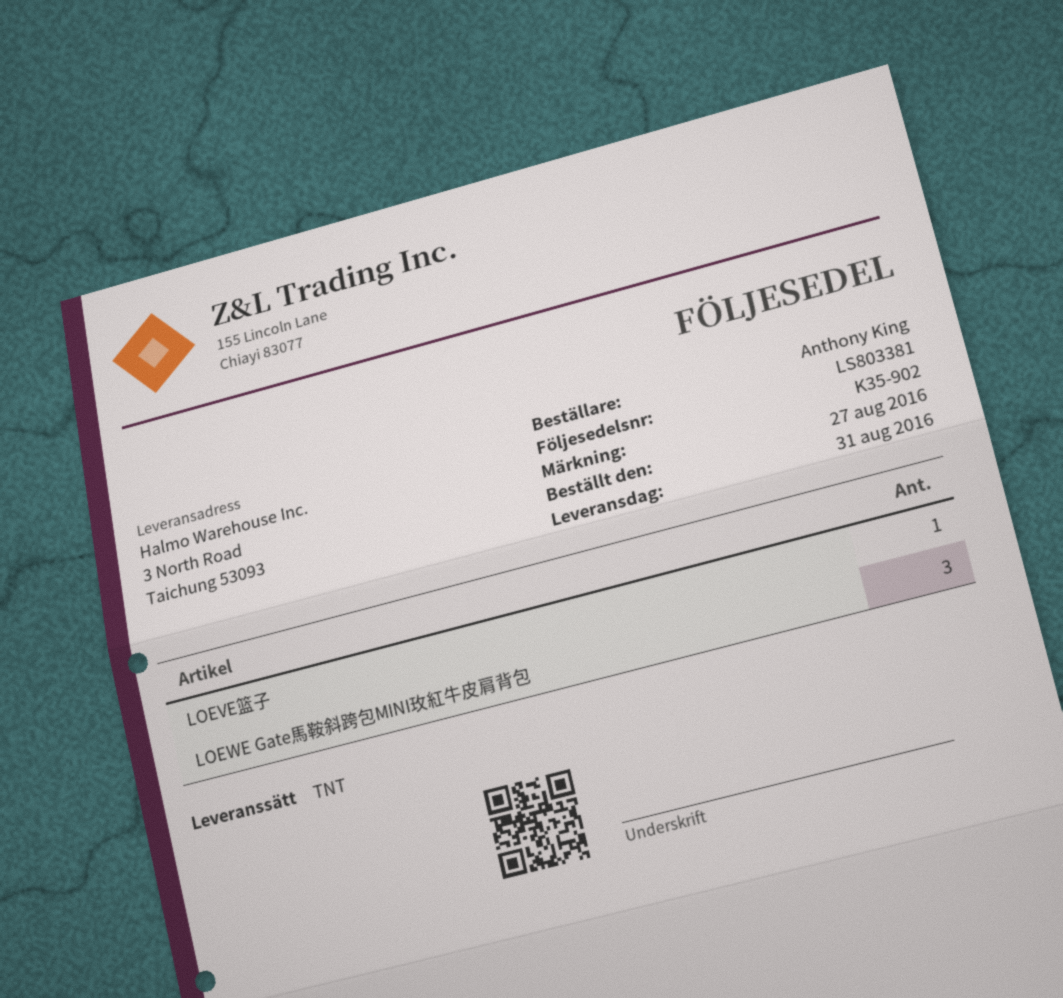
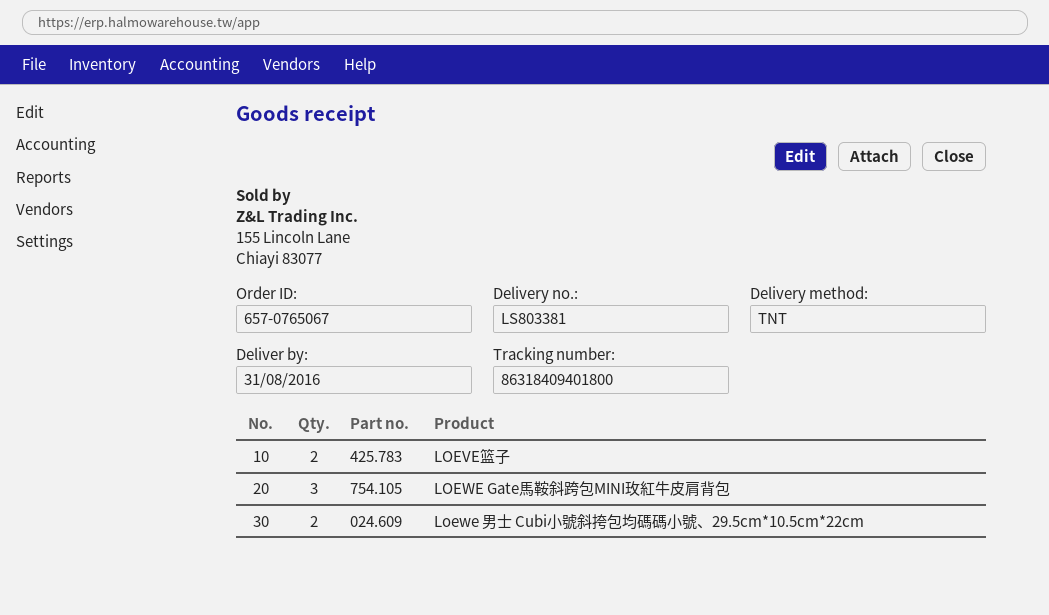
LOEVE篮子: 1 -> 2
Loewe 男士 Cubi小號斜挎包均碼碼小號、29.5cm*10.5cm*22cm: none -> 2

